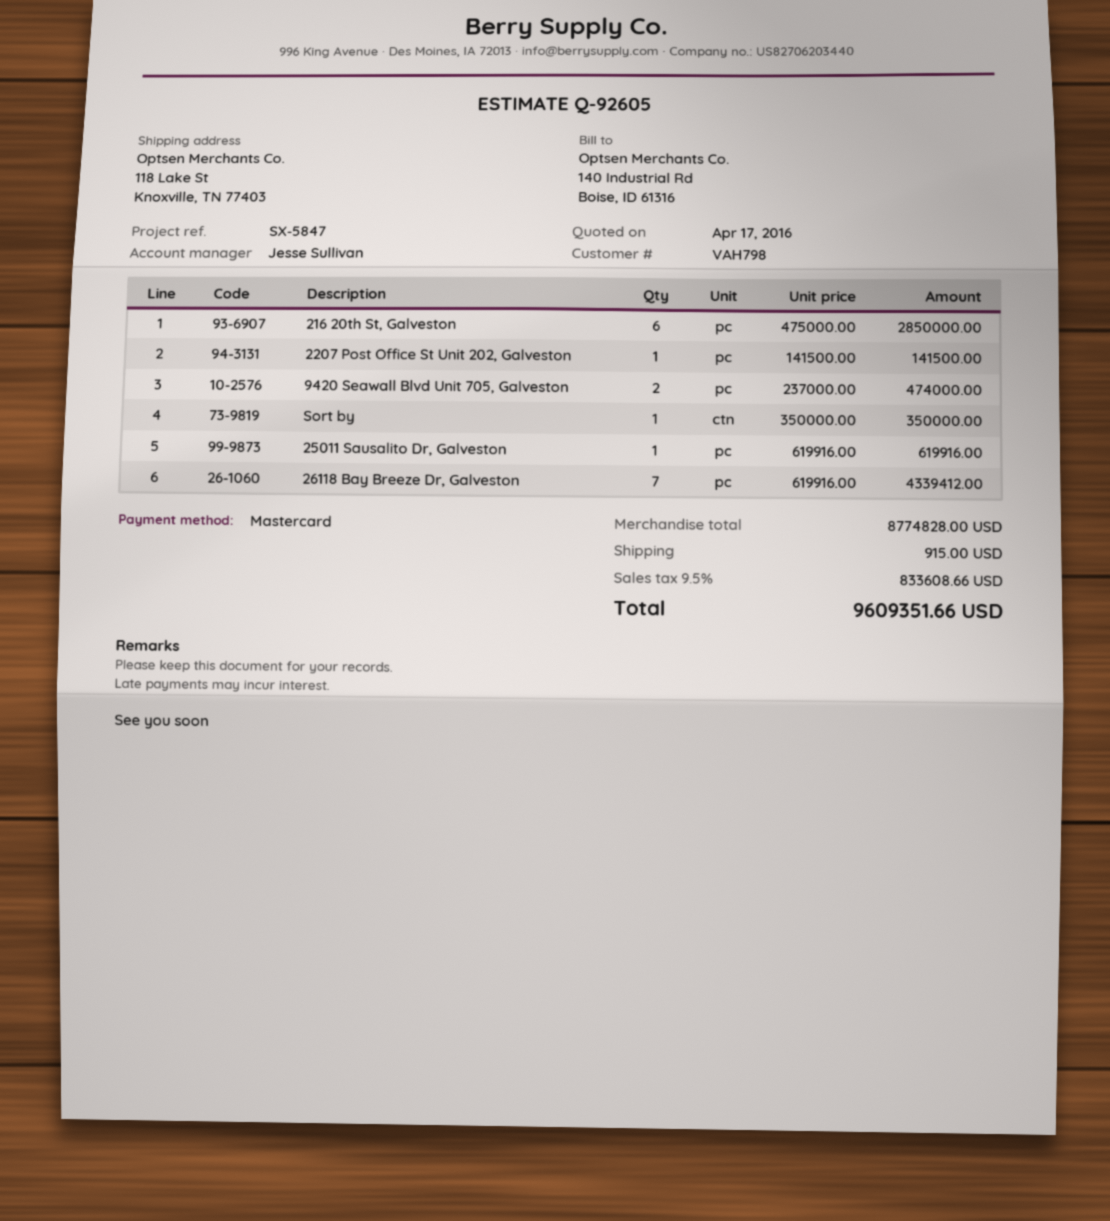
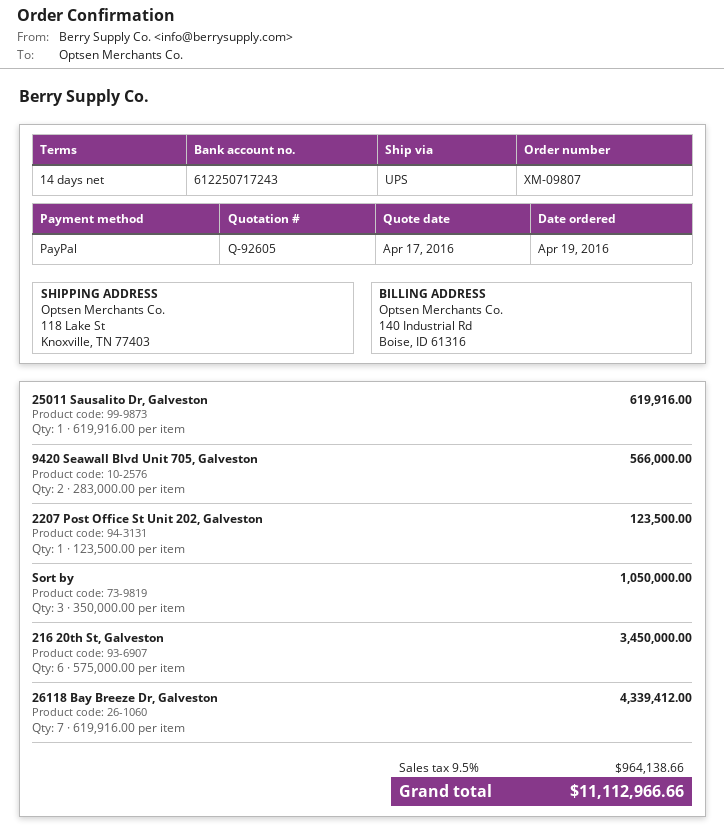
payment method: Mastercard -> PayPal
216 20th St, Galveston: 6 x 475000.00 = 2850000.00 -> 6 x 575000.00 = 3450000.00
2207 Post Office St Unit 202, Galveston: 1 x 141500.00 = 141500.00 -> 1 x 123500.00 = 123500.00
9420 Seawall Blvd Unit 705, Galveston: 2 x 237000.00 = 474000.00 -> 2 x 283000.00 = 566000.00
Sort by: 1 x 350000.00 = 350000.00 -> 3 x 350000.00 = 1050000.00
shipping: 915.00 -> none
tax: 9.5% = 833608.66 -> 9.5% = 964138.66
total: 9609351.66 -> 11112966.66

